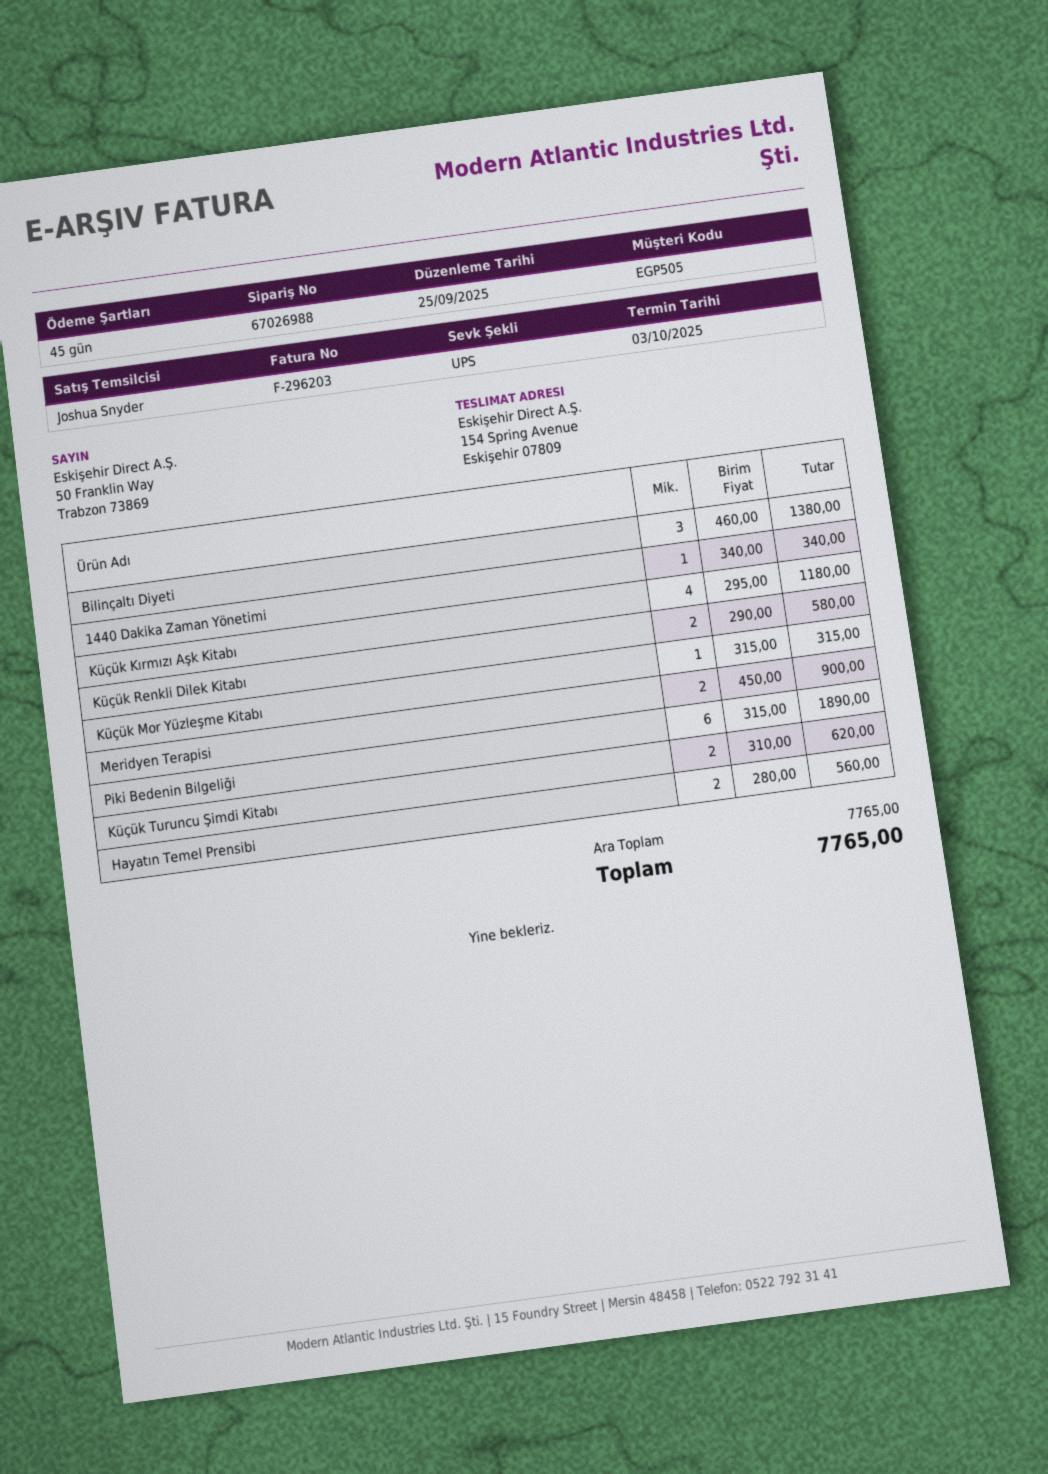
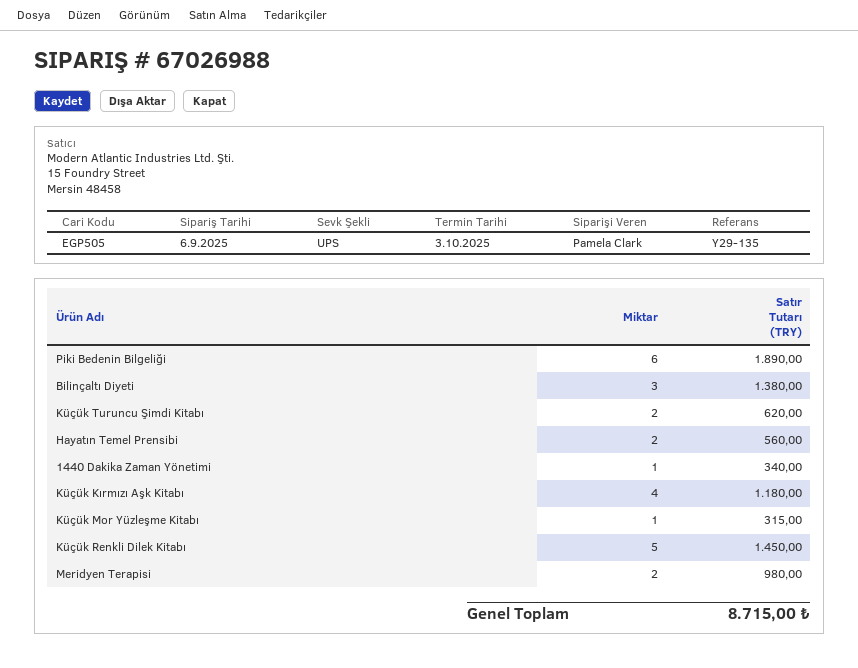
Küçük Renkli Dilek Kitabı: 2 for 580.00 -> 5 for 1450.00
Meridyen Terapisi: 2 for 900.00 -> 2 for 980.00
total: 7765.00 -> 8715.00

